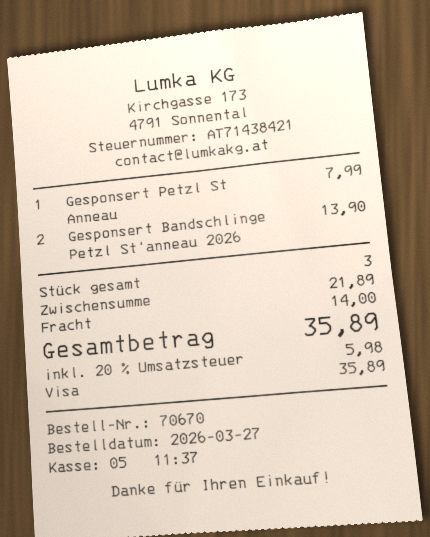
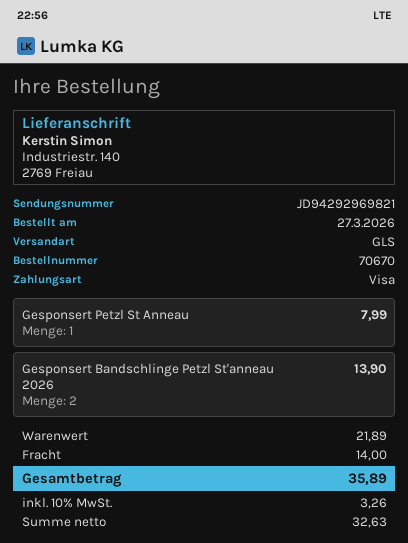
tax: 20% = 5.98 -> 10% = 3.26

